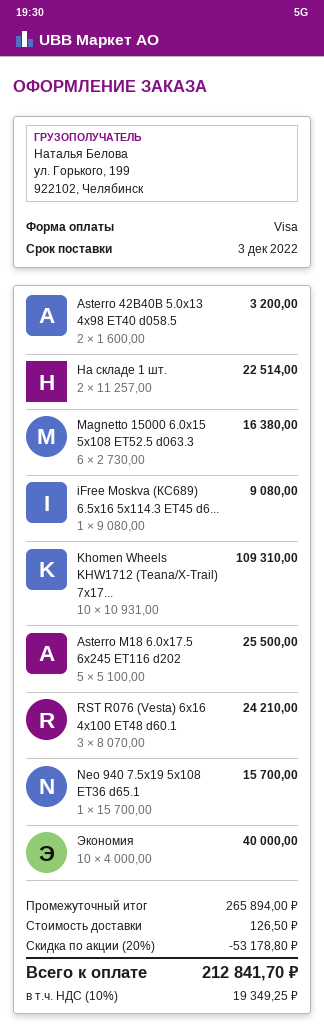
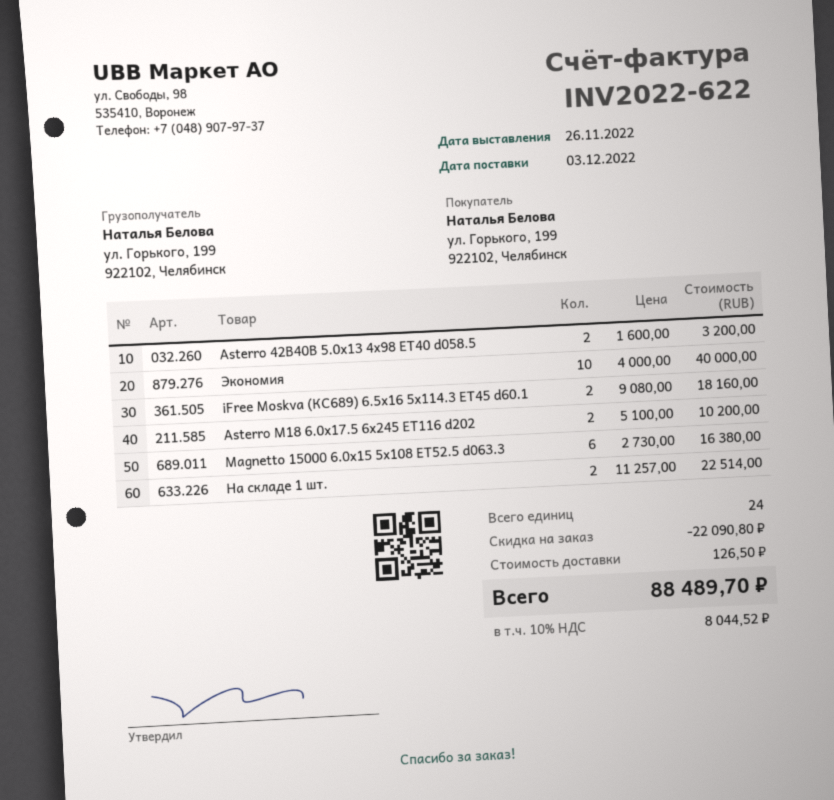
iFree Moskva (КС689) 6.5x16 5x114.3 ET45 d6...: 1 x 9080.00 = 9080.00 -> 2 x 9080.00 = 18160.00
Khomen Wheels KHW1712 (Teana/X-Trail) 7x17...: 10 x 10931.00 = 109310.00 -> none
Asterro M18 6.0x17.5 6х245 ET116 d202: 5 x 5100.00 = 25500.00 -> 2 x 5100.00 = 10200.00
RST R076 (Vesta) 6x16 4x100 ET48 d60.1: 3 x 8070.00 = 24210.00 -> none
Neo 940 7.5x19 5x108 ET36 d65.1: 1 x 15700.00 = 15700.00 -> none
discount: 53178.80 -> 22090.80
tax: 10% = 19349.25 -> 10% = 8044.52
total: 212841.70 -> 88489.70

